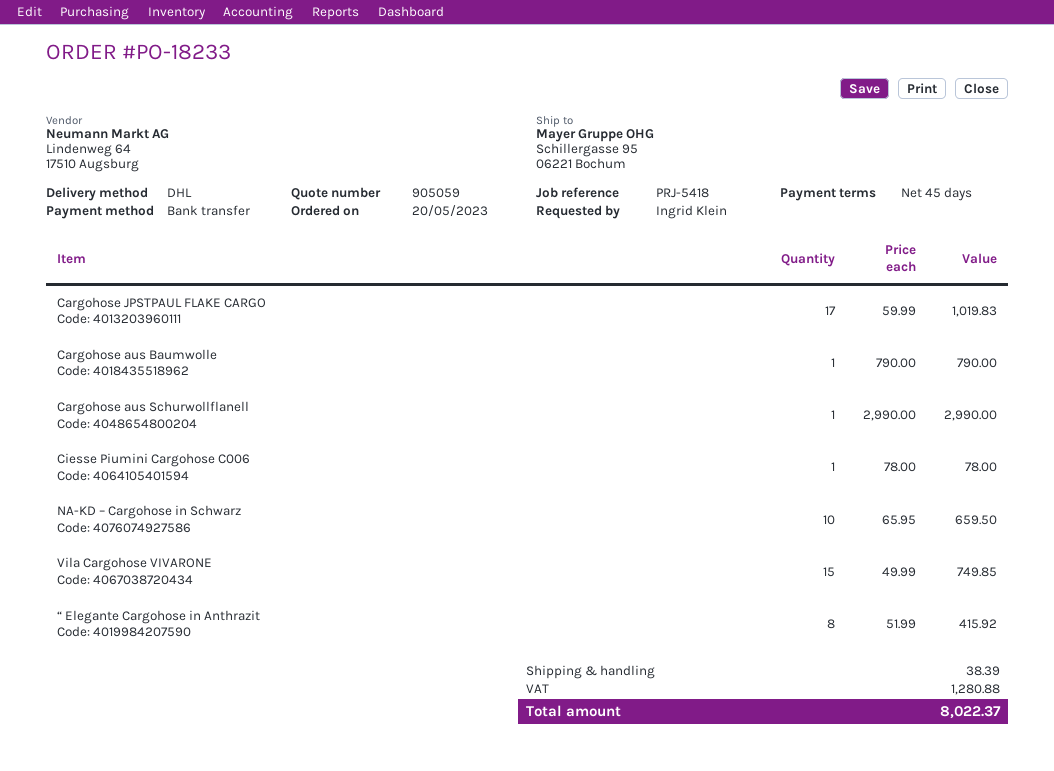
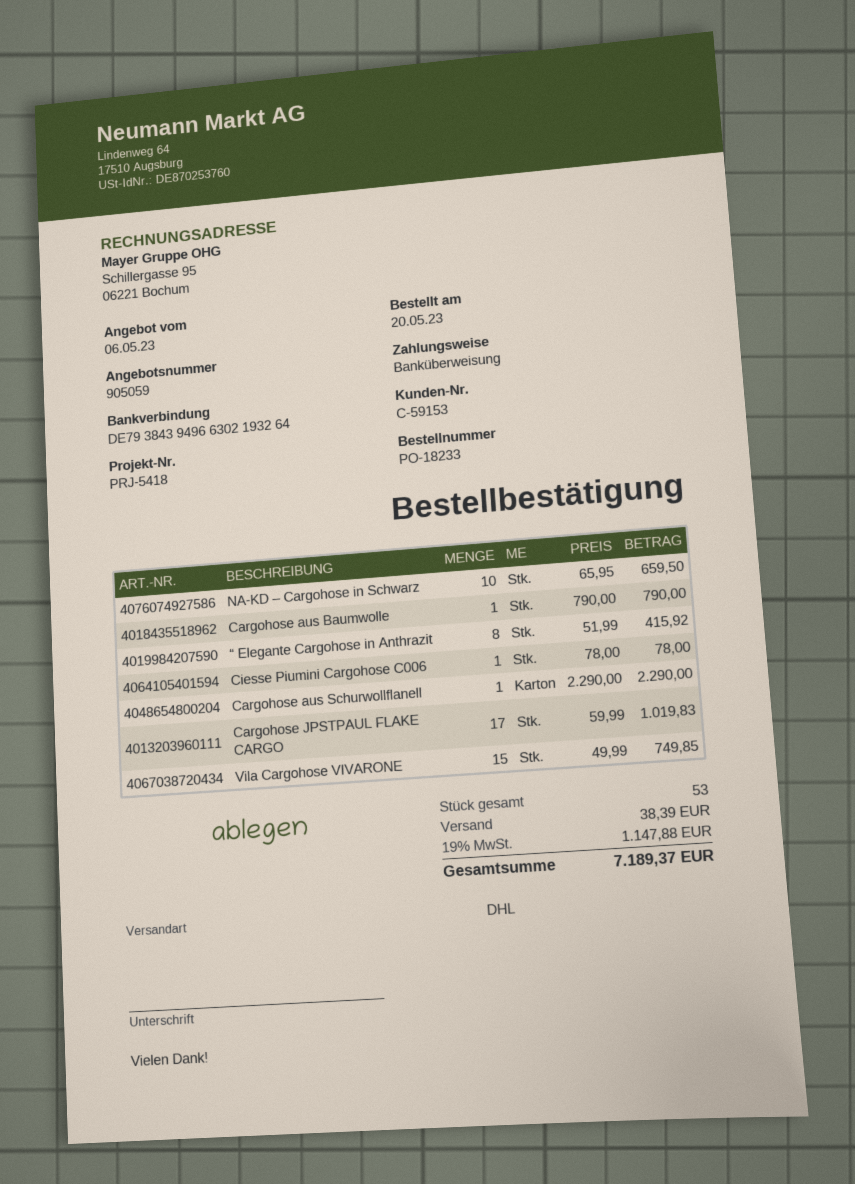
Cargohose aus Schurwollflanell: 1 x 2990.00 = 2990.00 -> 1 x 2290.00 = 2290.00
tax: 1280.88 -> 1147.88
total: 8022.37 -> 7189.37

